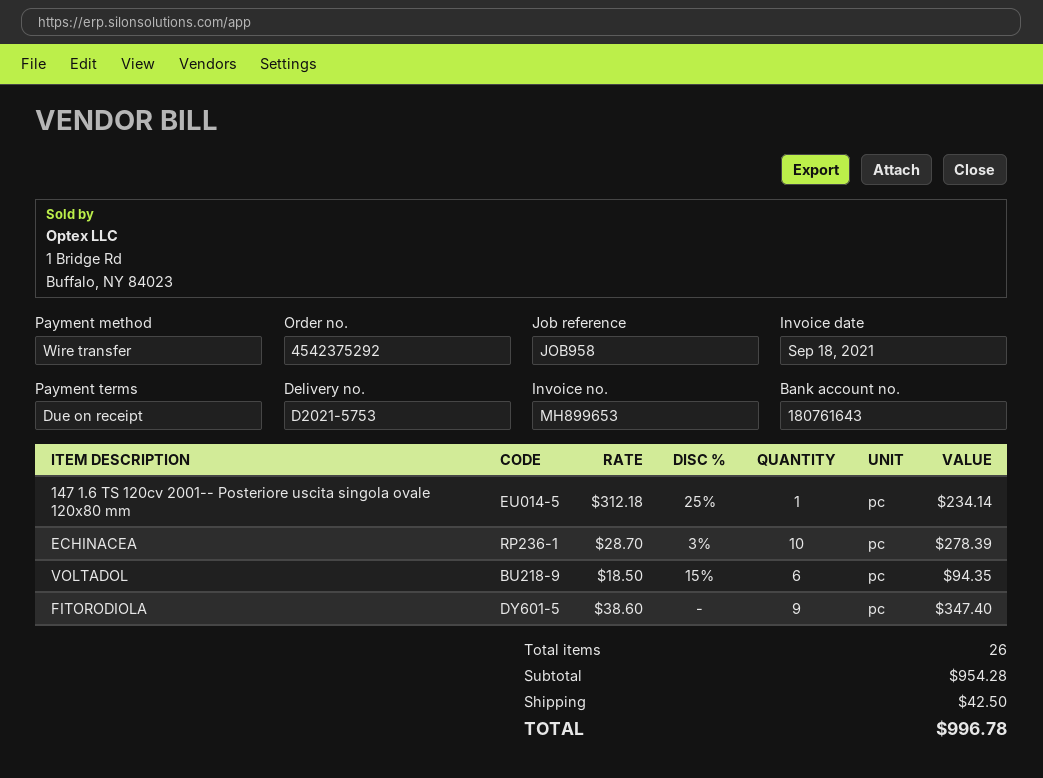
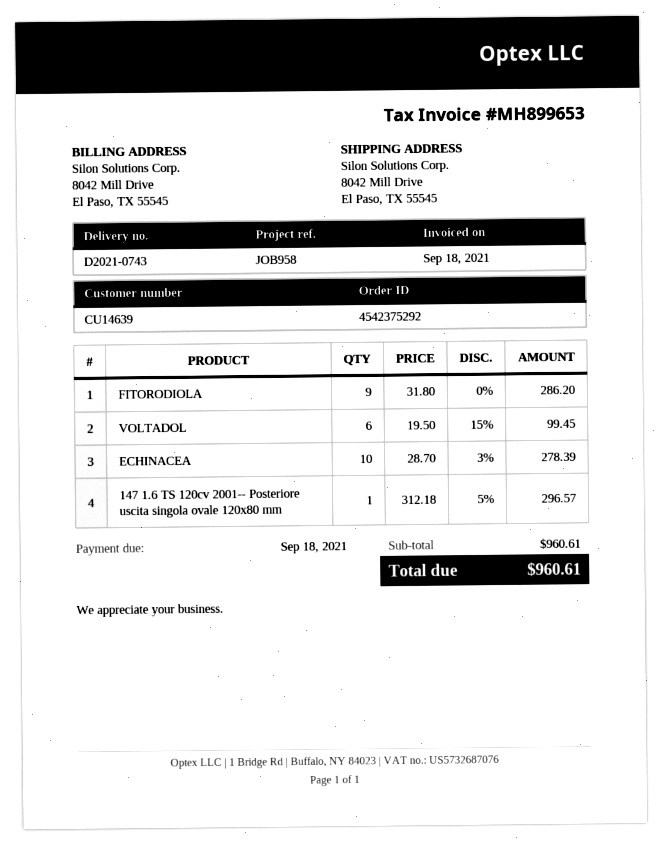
delivery note number: D2021-5753 -> D2021-0743
147 1.6 TS 120cv 2001-- Posteriore uscita singola ovale 120x80 mm: 1 x 312.18 - 25% = 234.14 -> 1 x 312.18 - 5% = 296.57
VOLTADOL: 6 x 18.50 - 15% = 94.35 -> 6 x 19.50 - 15% = 99.45
FITORODIOLA: 9 x 38.60 = 347.40 -> 9 x 31.80 = 286.20
subtotal: 954.28 -> 960.61
shipping: 42.50 -> none
total: 996.78 -> 960.61

